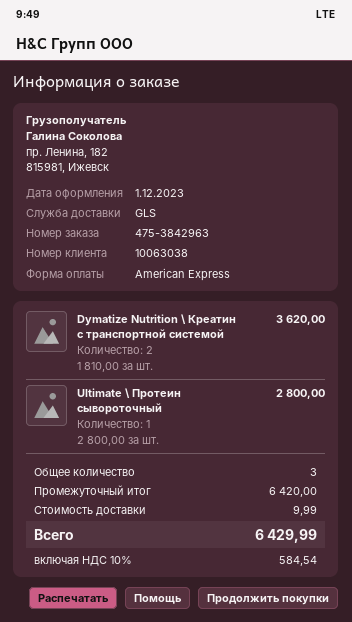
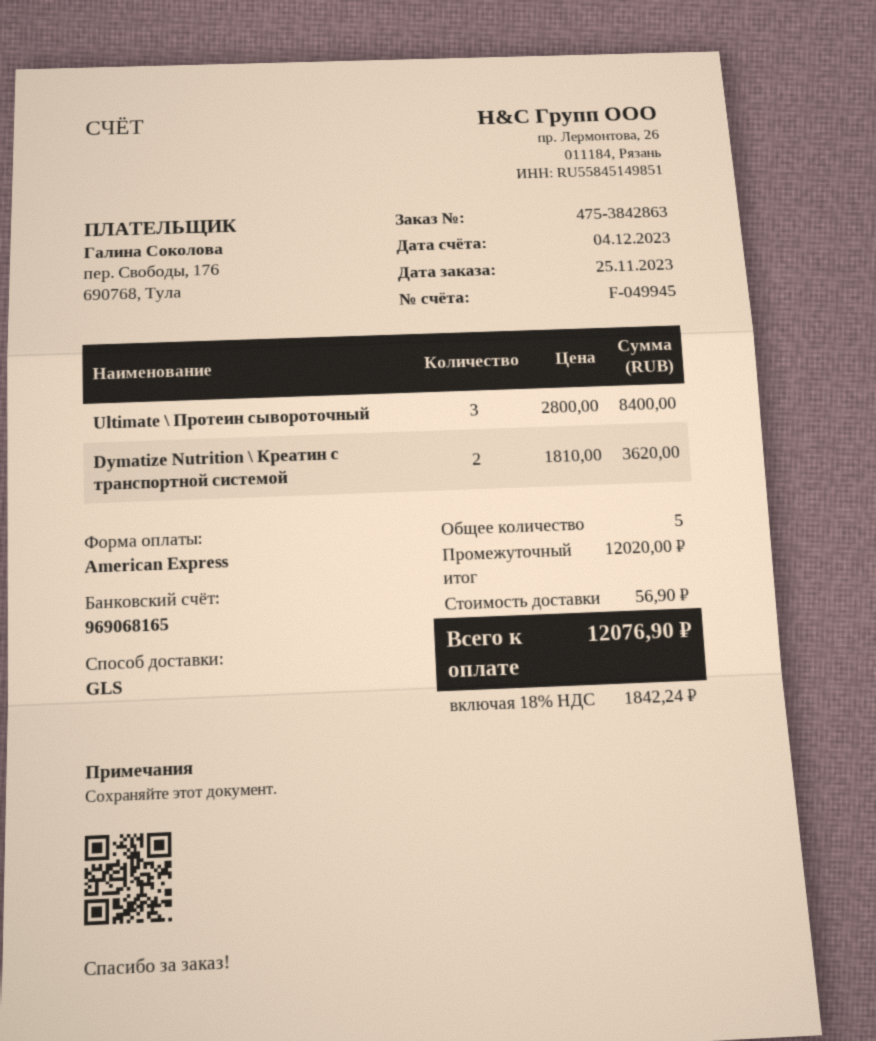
order number: 475-3842963 -> 475-3842863
order date: 2023-12-01 -> 2023-11-25
Ultimate \ Протеин сывороточный: 1 x 2800.00 = 2800.00 -> 3 x 2800.00 = 8400.00
total quantity: 3 -> 5
subtotal: 6420.00 -> 12020.00
shipping: 9.99 -> 56.90
tax: 10% = 584.54 -> 18% = 1842.24
total: 6429.99 -> 12076.90

